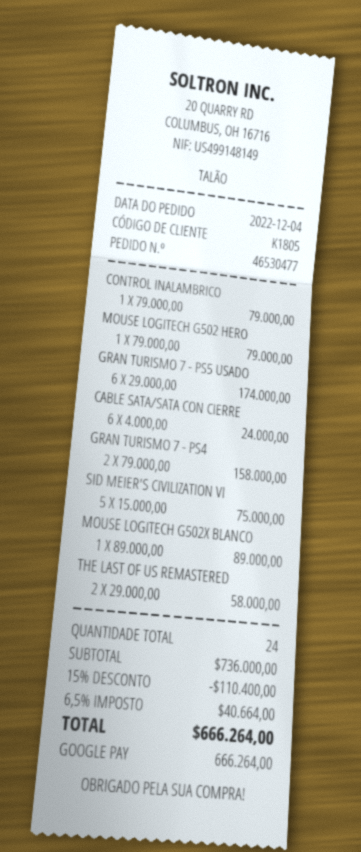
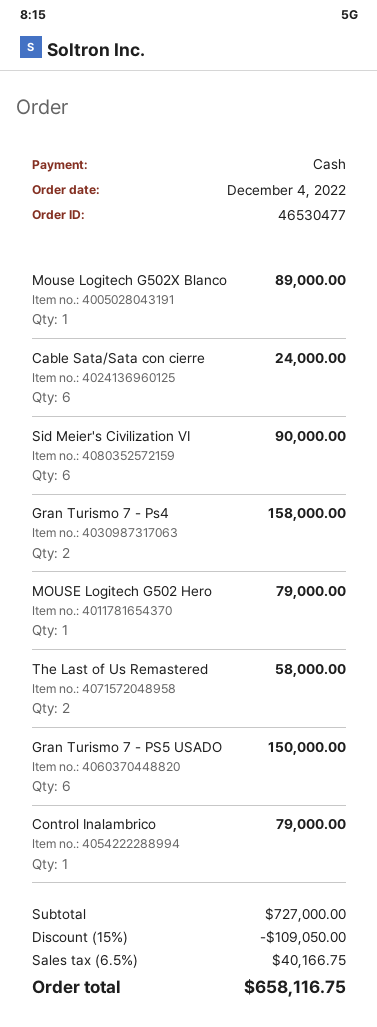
payment method: Google Pay -> cash
GRAN TURISMO 7 - PS5 USADO: 6 for 174000.00 -> 6 for 150000.00
SID MEIER'S CIVILIZATION VI: 5 for 75000.00 -> 6 for 90000.00
subtotal: 736000.00 -> 727000.00
discount: 15% = 110400.00 -> 15% = 109050.00
tax: 6.5% = 40664.00 -> 6.5% = 40166.75
total: 666264.00 -> 658116.75

